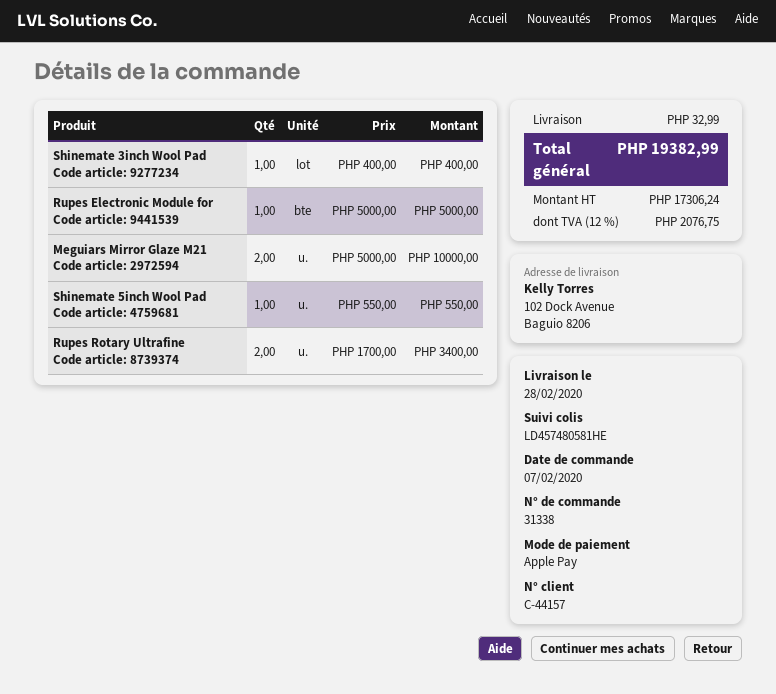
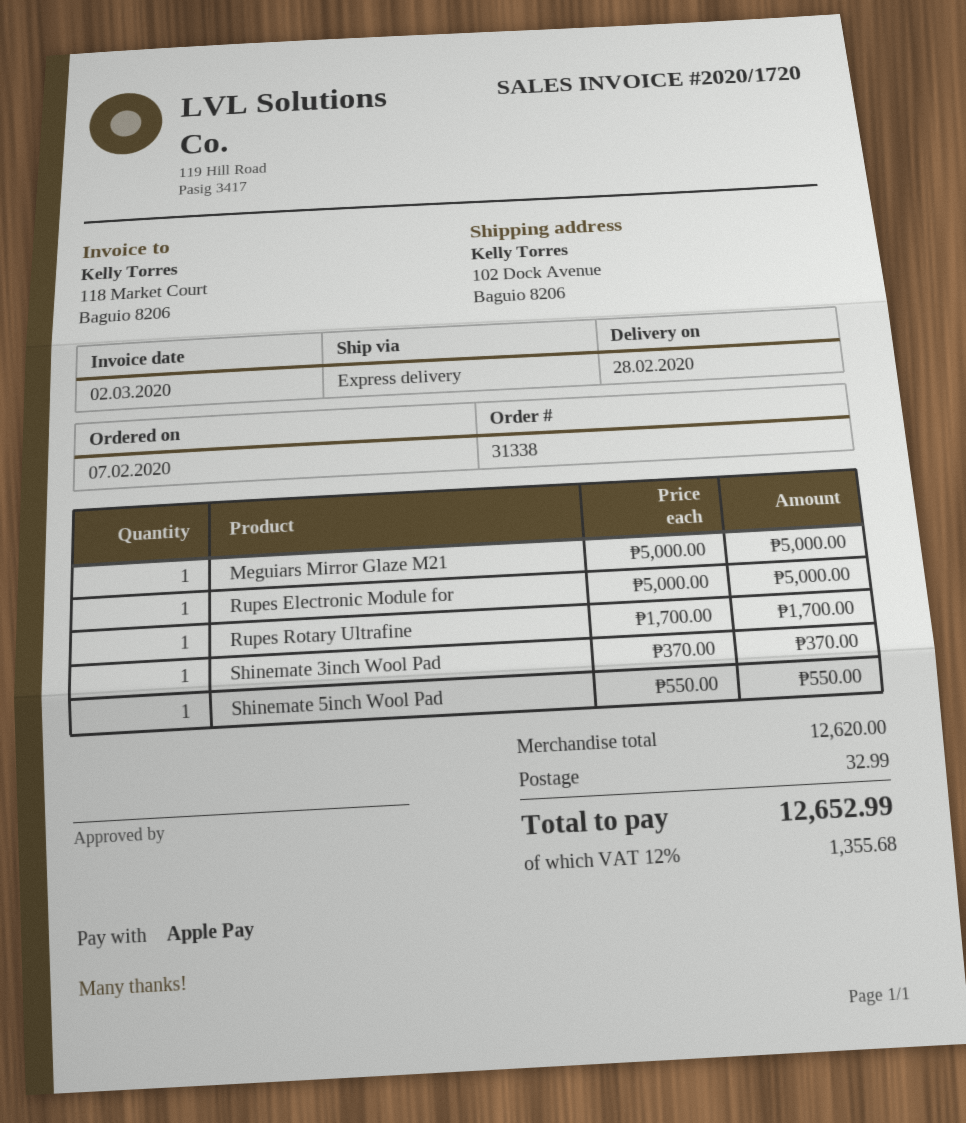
Shinemate 3inch Wool Pad: 1 x 400.00 = 400.00 -> 1 x 370.00 = 370.00
Meguiars Mirror Glaze M21: 2 x 5000.00 = 10000.00 -> 1 x 5000.00 = 5000.00
Rupes Rotary Ultrafine: 2 x 1700.00 = 3400.00 -> 1 x 1700.00 = 1700.00
tax: 12% = 2076.75 -> 12% = 1355.68
total: 19382.99 -> 12652.99

